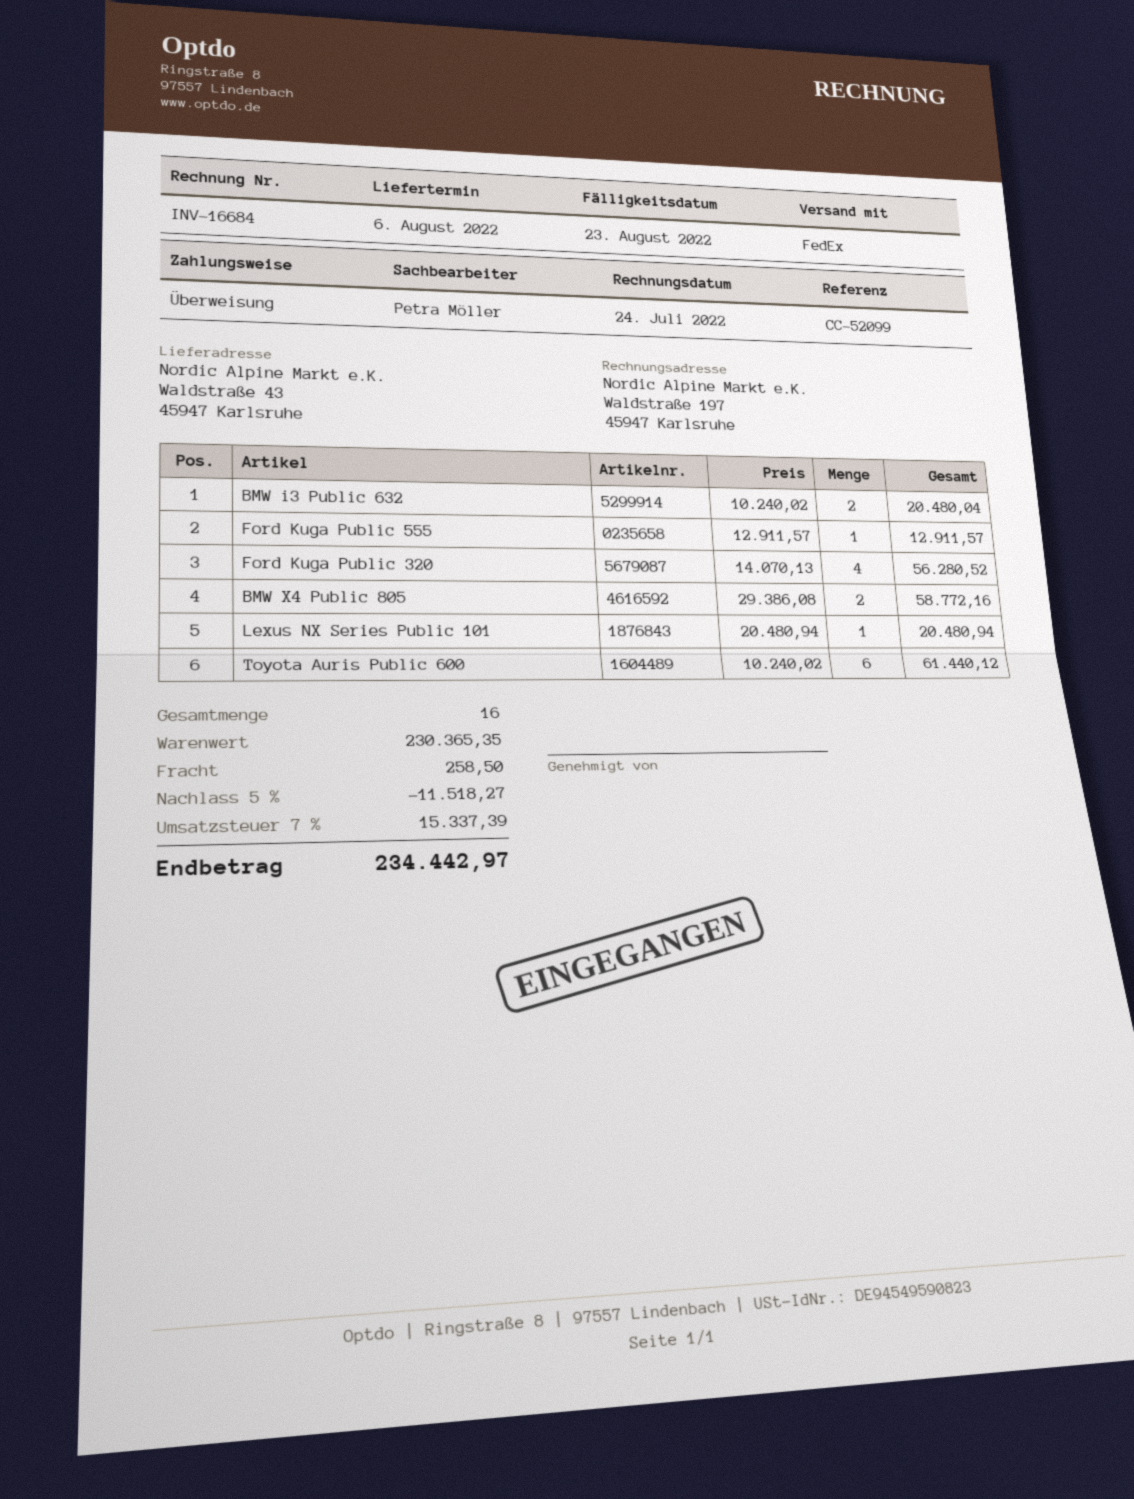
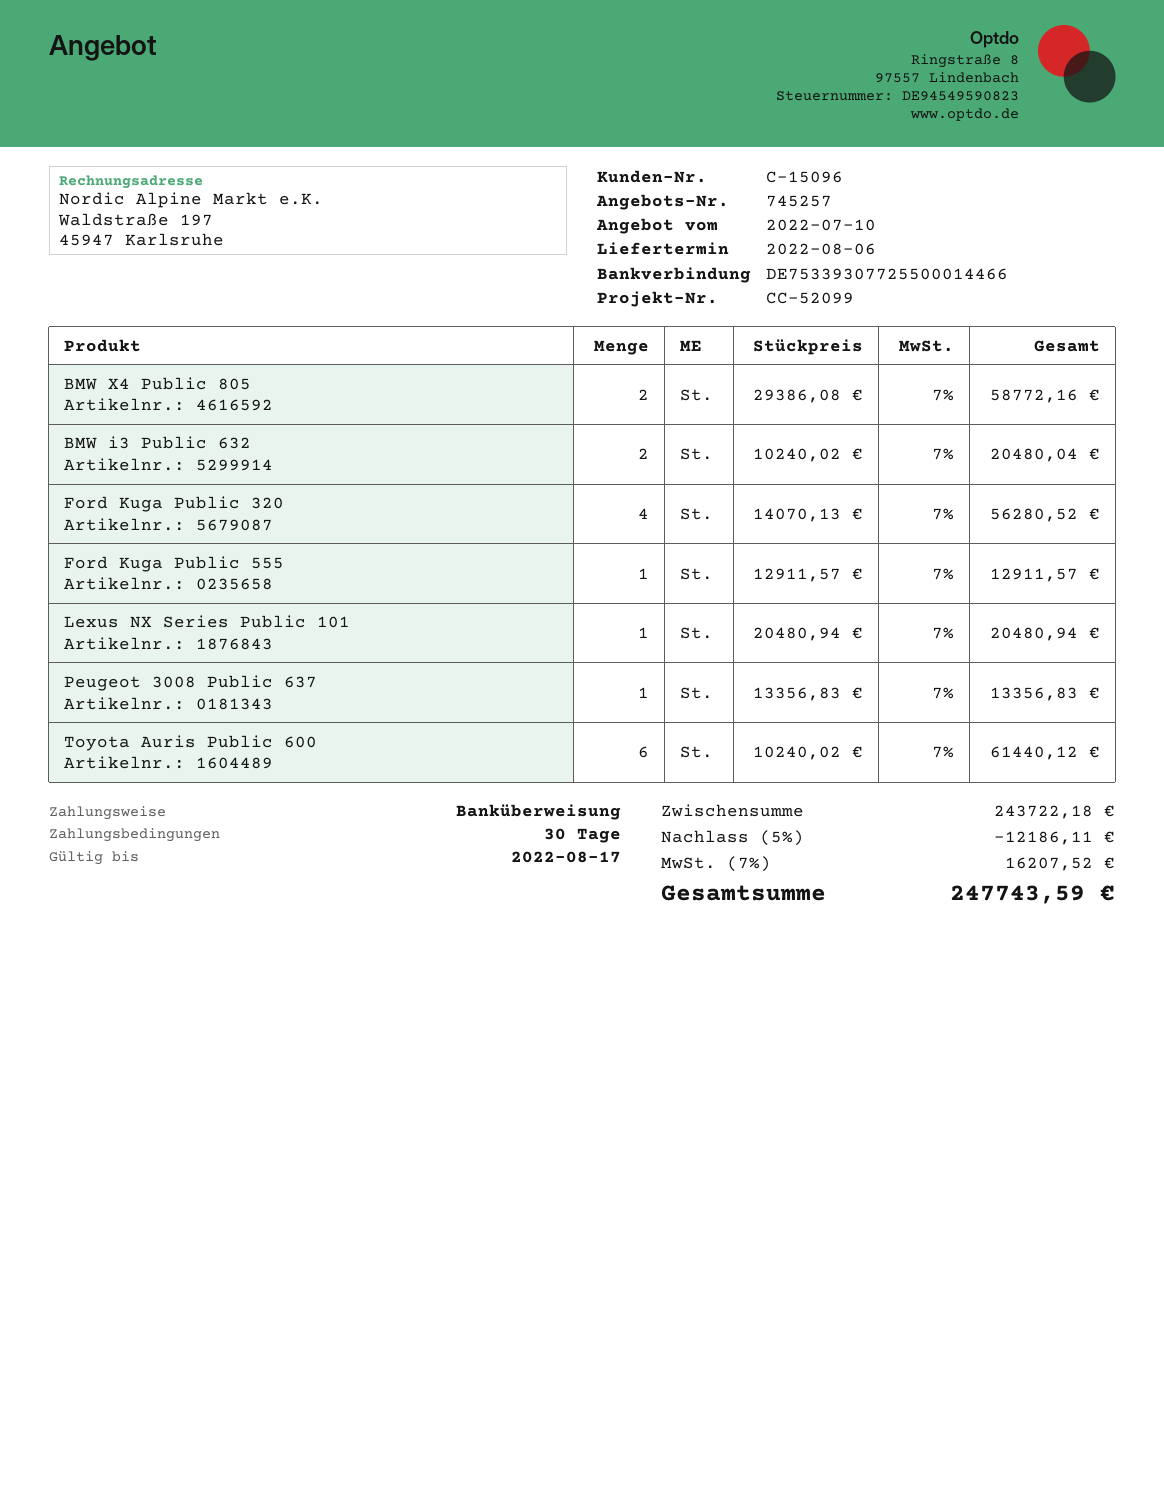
Peugeot 3008 Public 637: none -> 1 x 13356.83 = 13356.83
subtotal: 230365.35 -> 243722.18
discount: 5% = 11518.27 -> 5% = 12186.11
shipping: 258.50 -> none
tax: 7% = 15337.39 -> 7% = 16207.52
total: 234442.97 -> 247743.59

